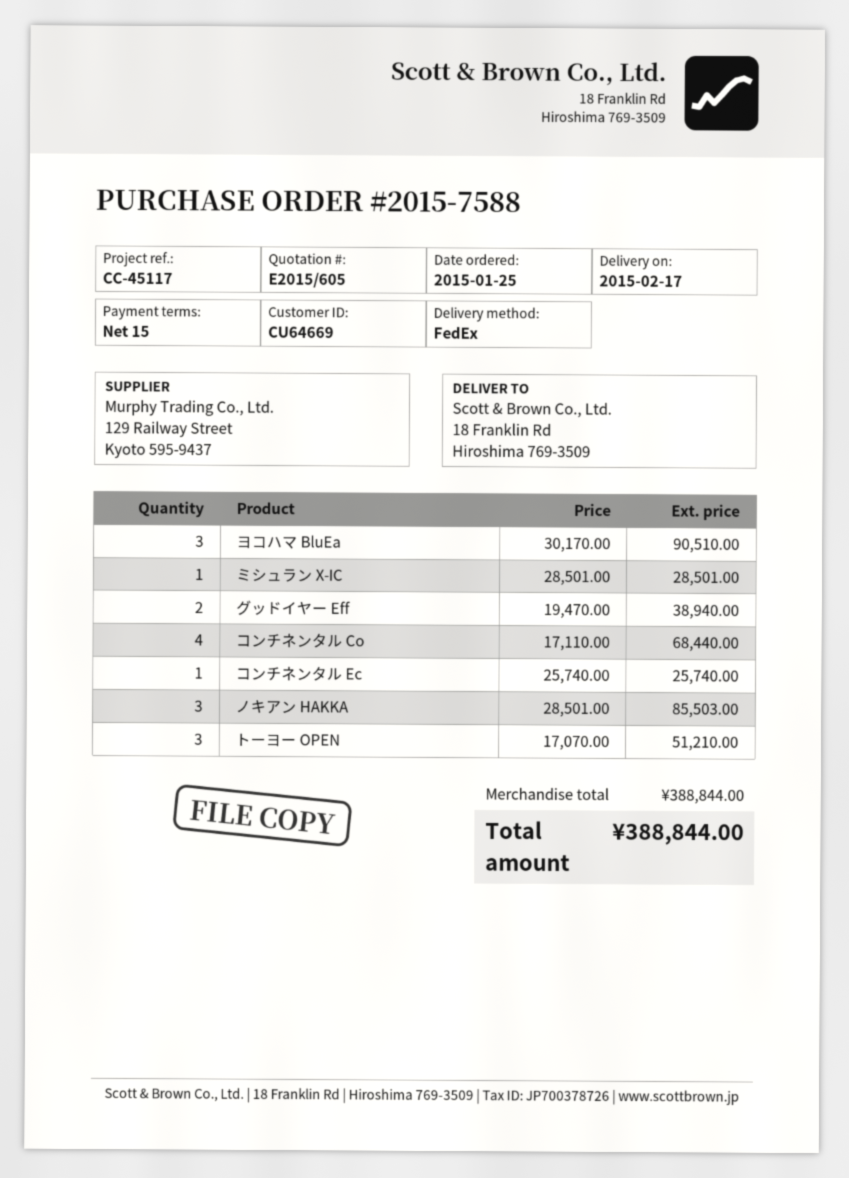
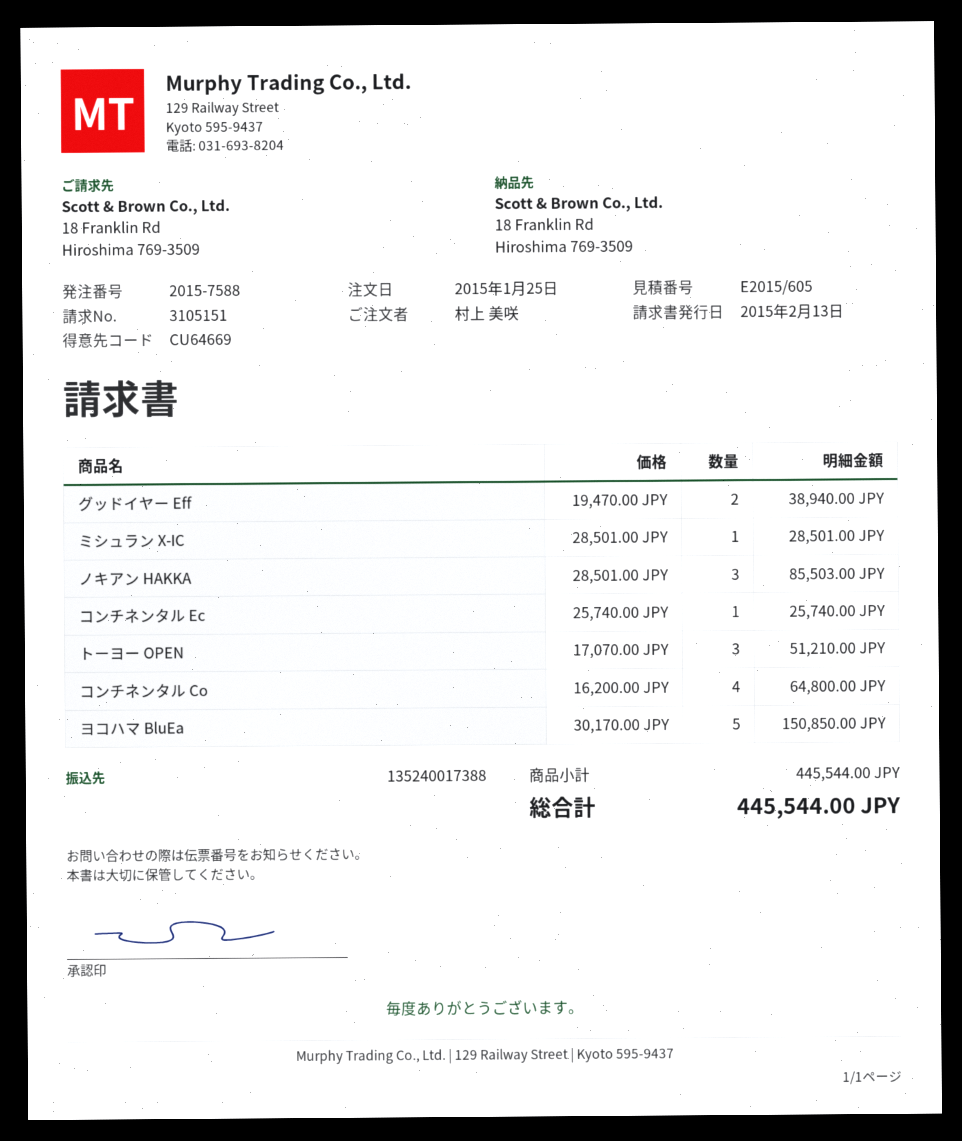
ヨコハマ BluEa: 3 x 30170.00 = 90510.00 -> 5 x 30170.00 = 150850.00
コンチネンタル Co: 4 x 17110.00 = 68440.00 -> 4 x 16200.00 = 64800.00
subtotal: 388844.00 -> 445544.00
total: 388844.00 -> 445544.00

